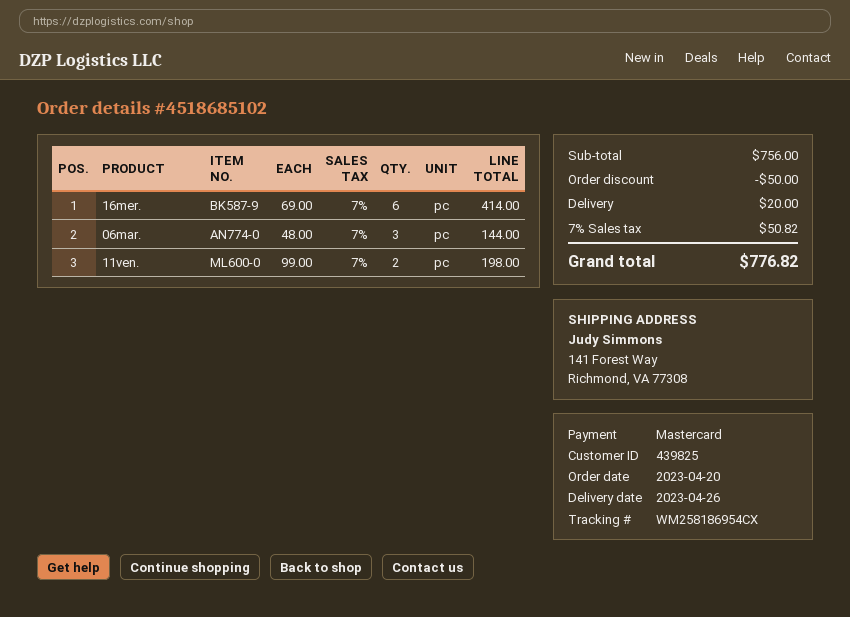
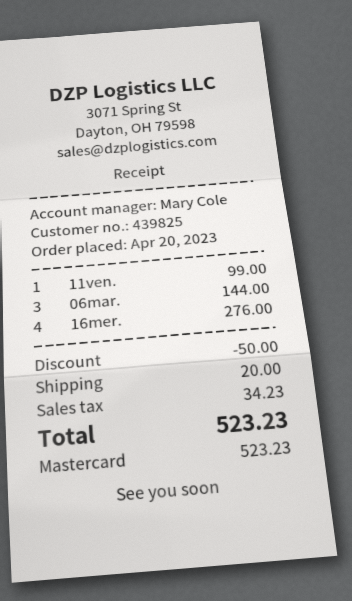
16mer.: 6 for 414.00 -> 4 for 276.00
11ven.: 2 for 198.00 -> 1 for 99.00
tax: 50.82 -> 34.23
total: 776.82 -> 523.23

